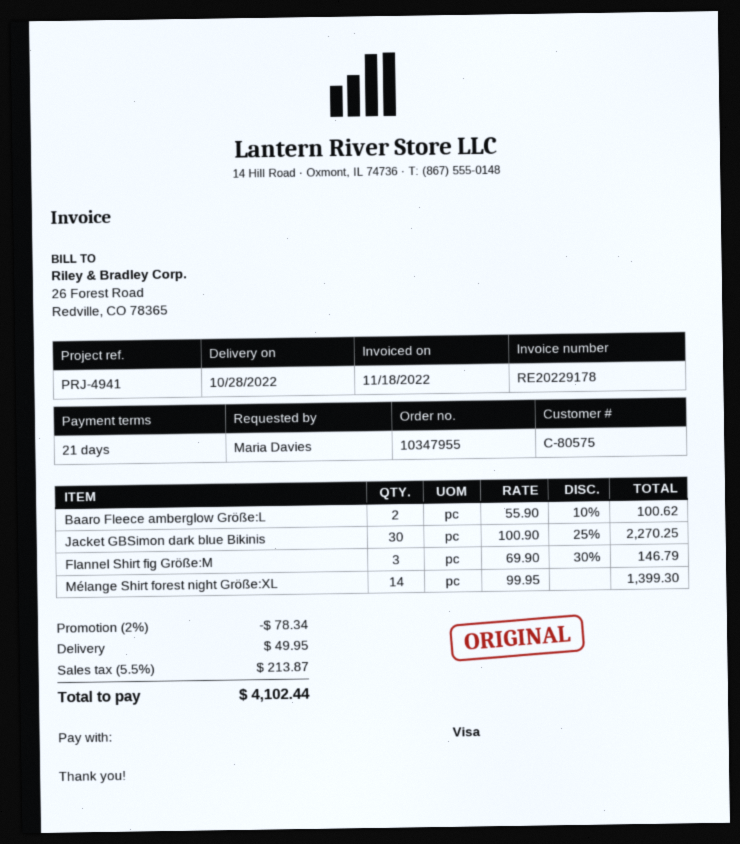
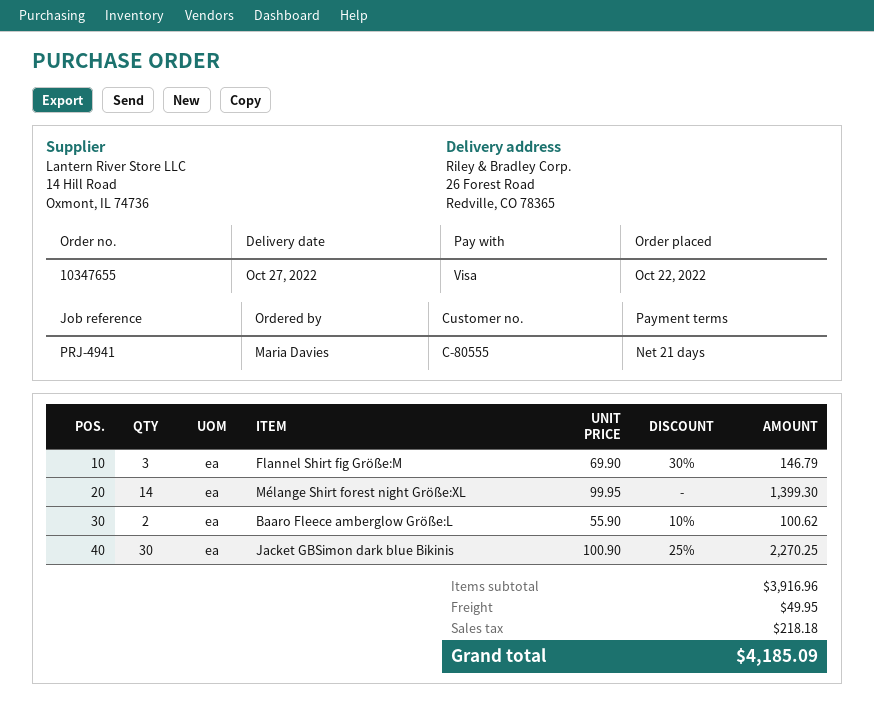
order number: 10347955 -> 10347655
delivery date: 2022-10-28 -> 2022-10-27
customer number: C-80575 -> C-80555
discount: 2% = 78.34 -> none
tax: 213.87 -> 218.18
total: 4102.44 -> 4185.09

